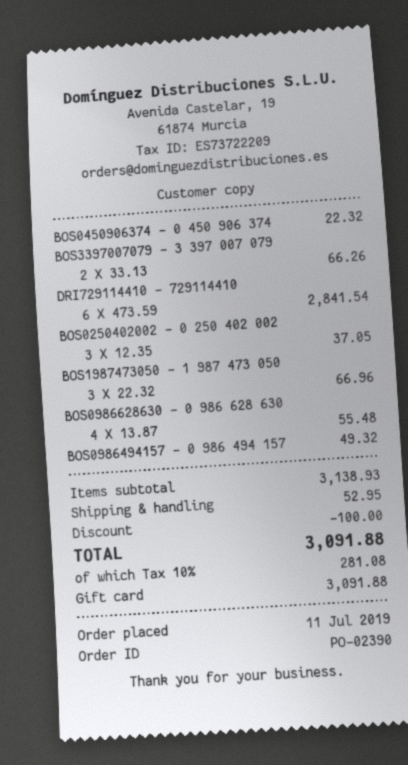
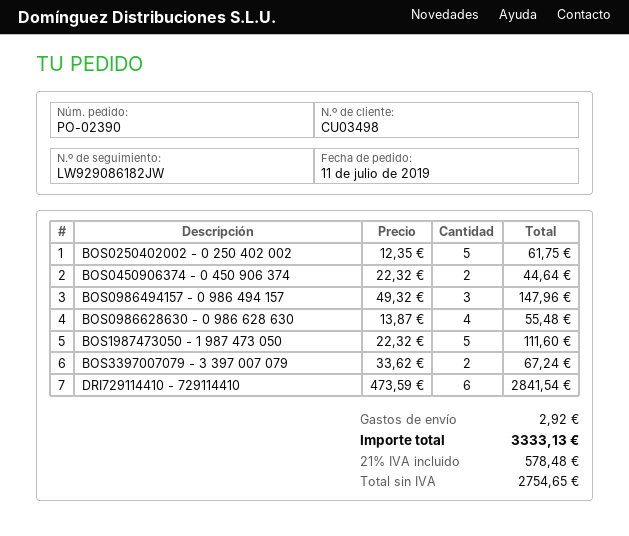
BOS0450906374 - 0 450 906 374: 1 x 22.32 = 22.32 -> 2 x 22.32 = 44.64
BOS3397007079 - 3 397 007 079: 2 x 33.13 = 66.26 -> 2 x 33.62 = 67.24
BOS0250402002 - 0 250 402 002: 3 x 12.35 = 37.05 -> 5 x 12.35 = 61.75
BOS1987473050 - 1 987 473 050: 3 x 22.32 = 66.96 -> 5 x 22.32 = 111.60
BOS0986494157 - 0 986 494 157: 1 x 49.32 = 49.32 -> 3 x 49.32 = 147.96
discount: 100.00 -> none
shipping: 52.95 -> 2.92
tax: 10% = 281.08 -> 21% = 578.48
total: 3091.88 -> 3333.13

